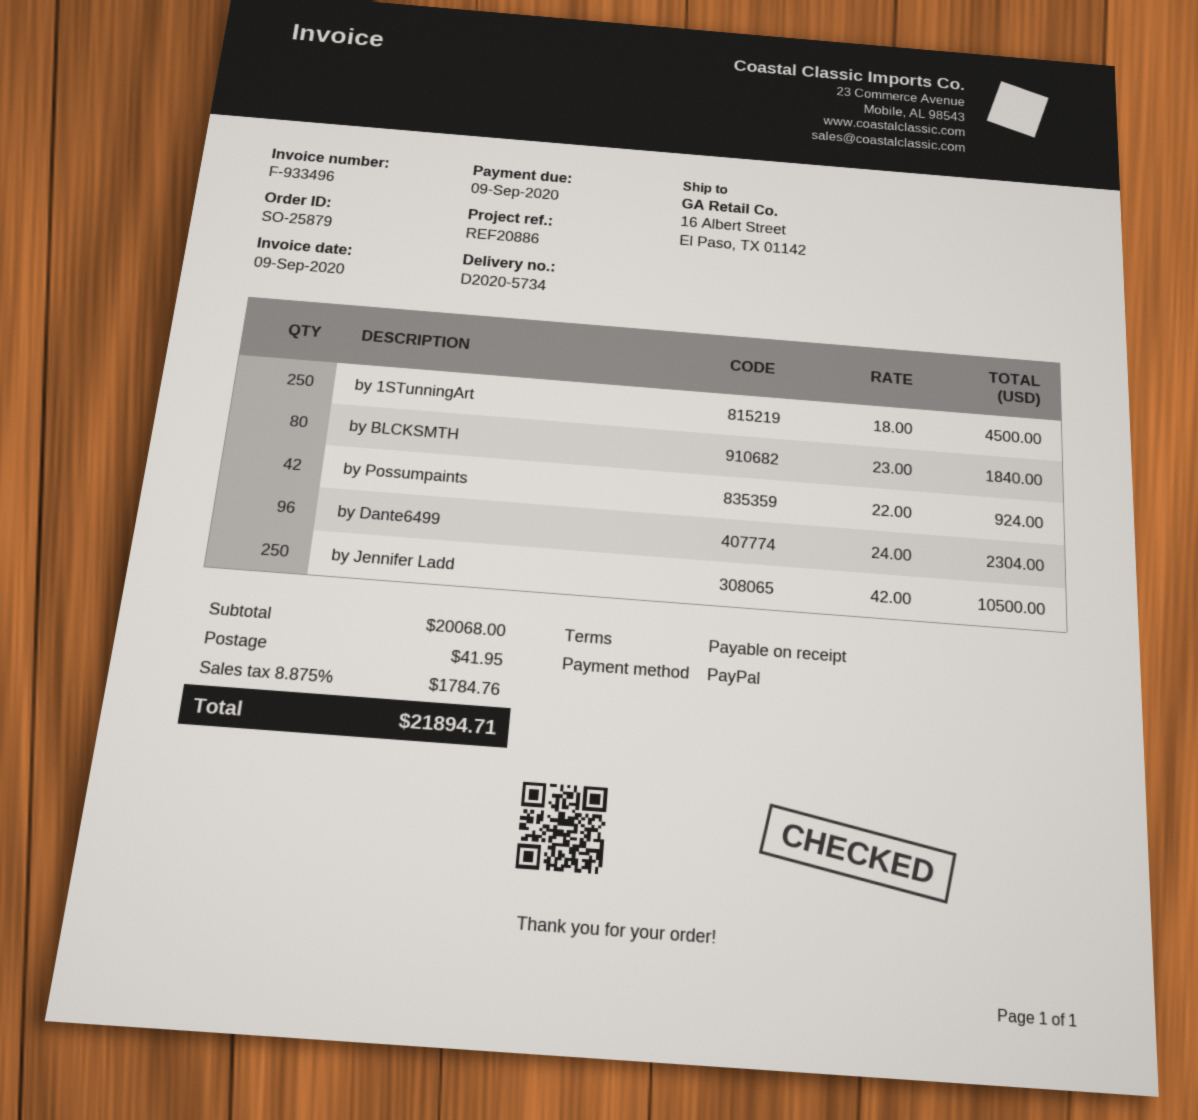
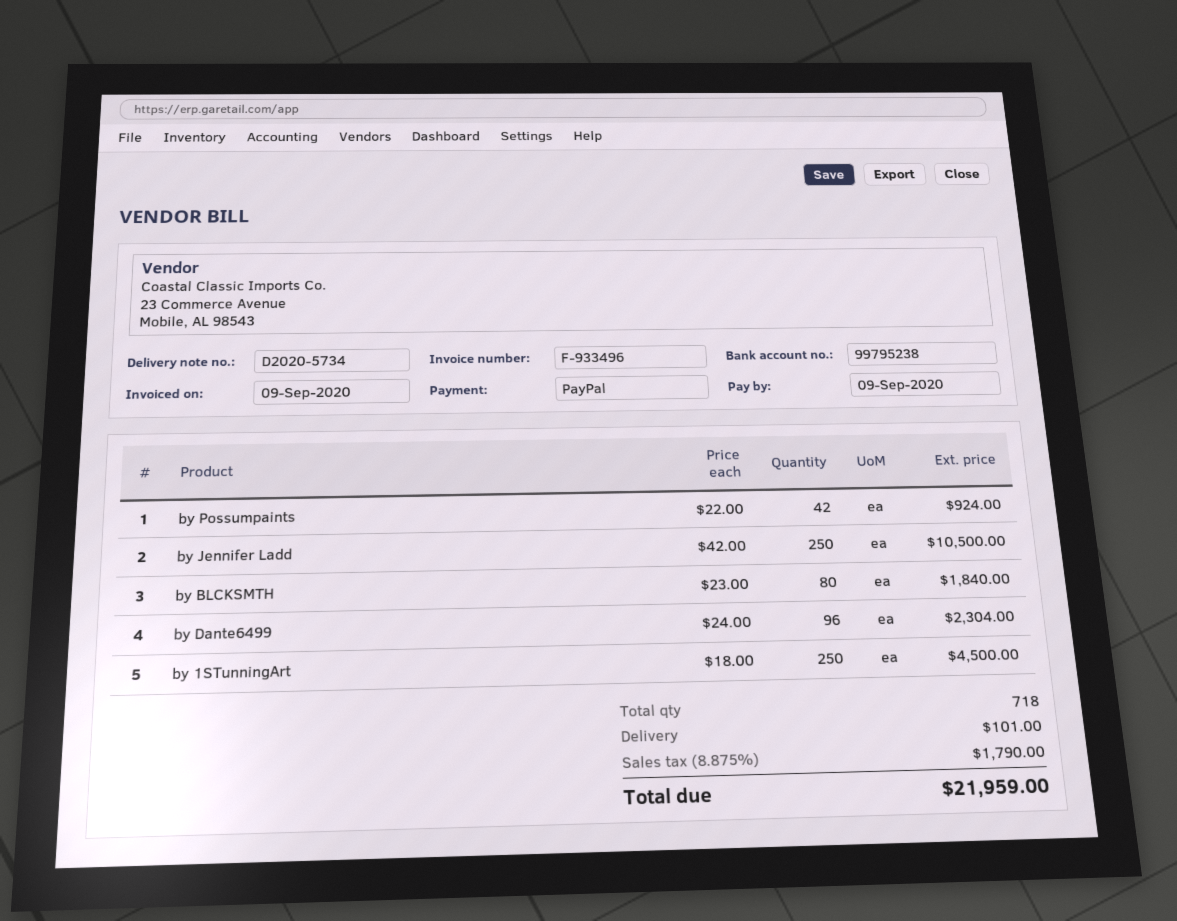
shipping: 41.95 -> 101.00
tax: 8.875% = 1784.76 -> 8.875% = 1790.00
total: 21894.71 -> 21959.00

